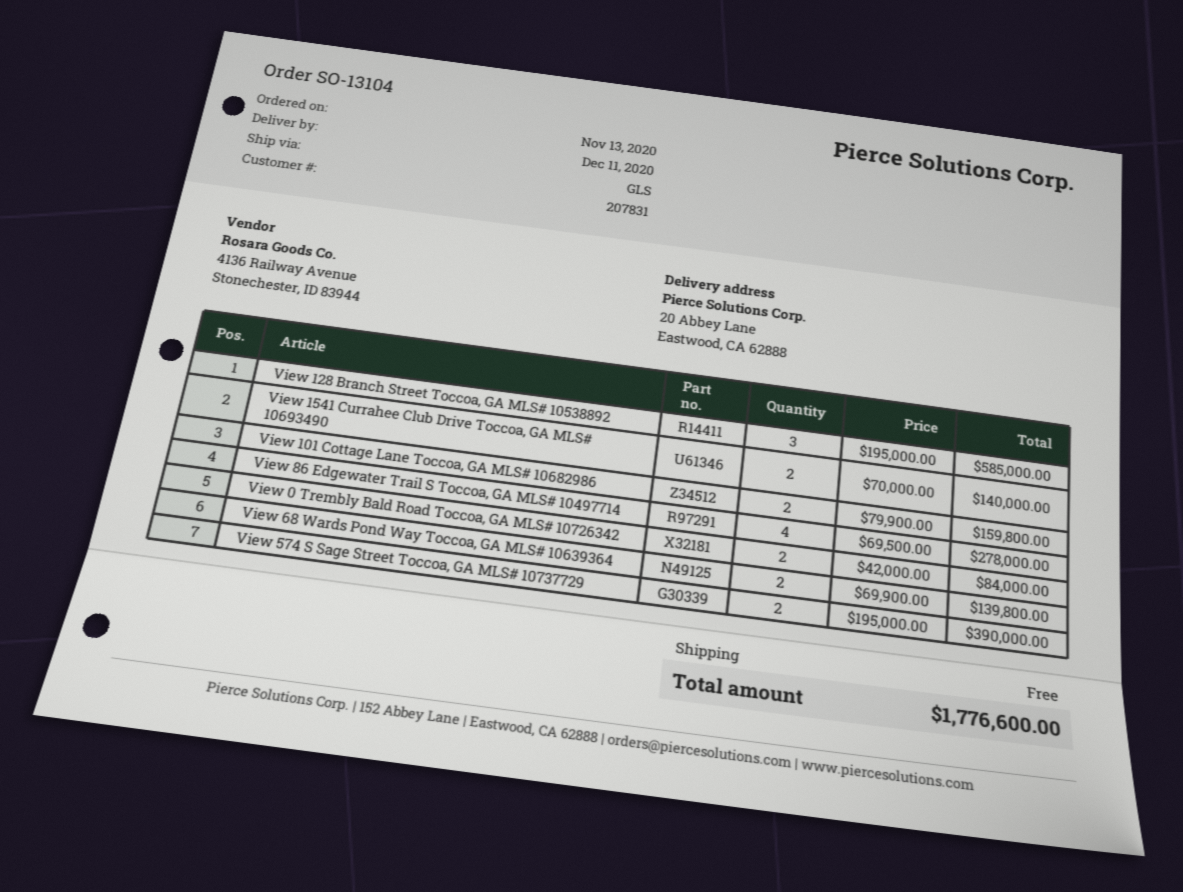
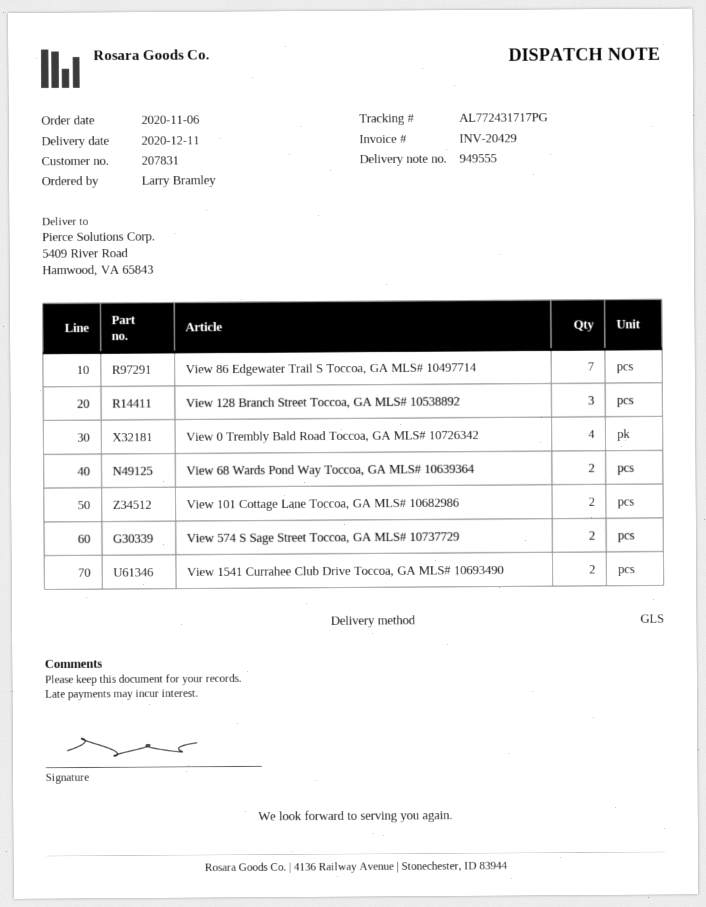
order date: 2020-11-13 -> 2020-11-06
ship to: 20 Abbey Lane, Eastwood, CA 62888 -> 5409 River Road, Hamwood, VA 65843
View 86 Edgewater Trail S Toccoa, GA MLS# 10497714: 4 -> 7
View 0 Trembly Bald Road Toccoa, GA MLS# 10726342: 2 -> 4

